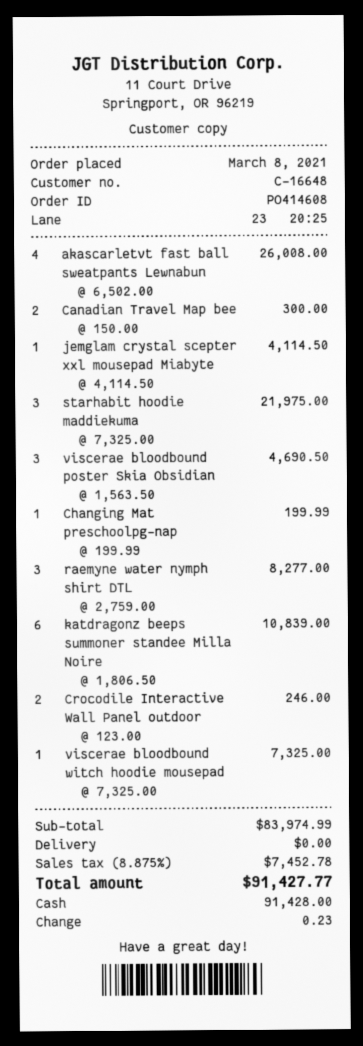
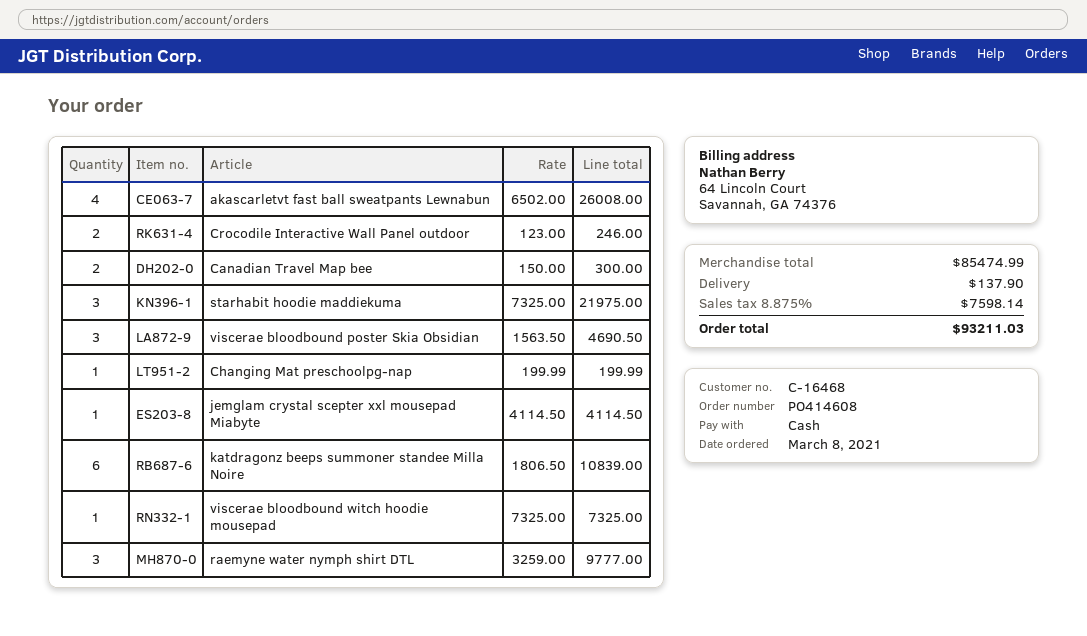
customer number: C-16648 -> C-16468
raemyne water nymph shirt DTL: 3 x 2759.00 = 8277.00 -> 3 x 3259.00 = 9777.00
subtotal: 83974.99 -> 85474.99
shipping: 0.00 -> 137.90
tax: 8.875% = 7452.78 -> 8.875% = 7598.14
total: 91427.77 -> 93211.03

